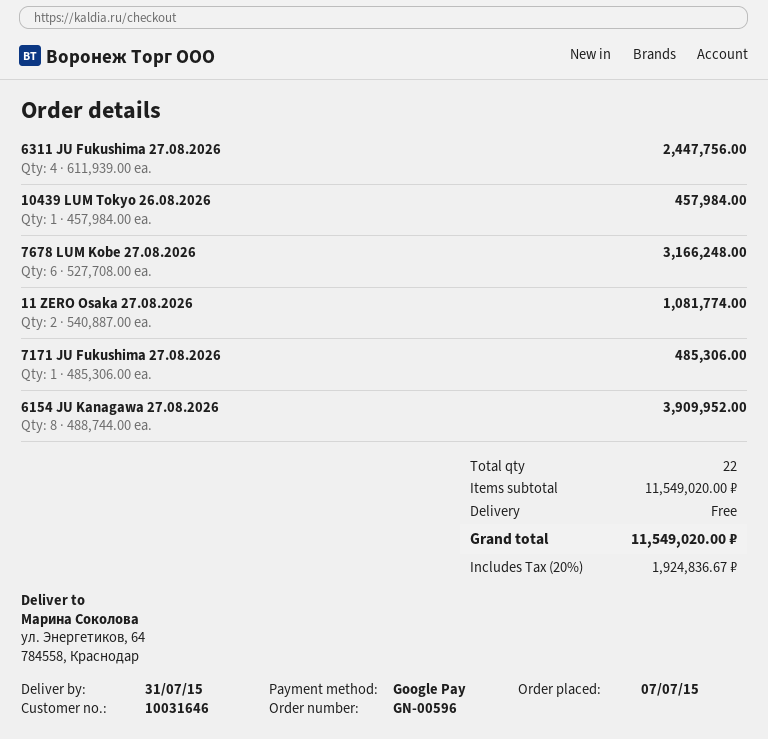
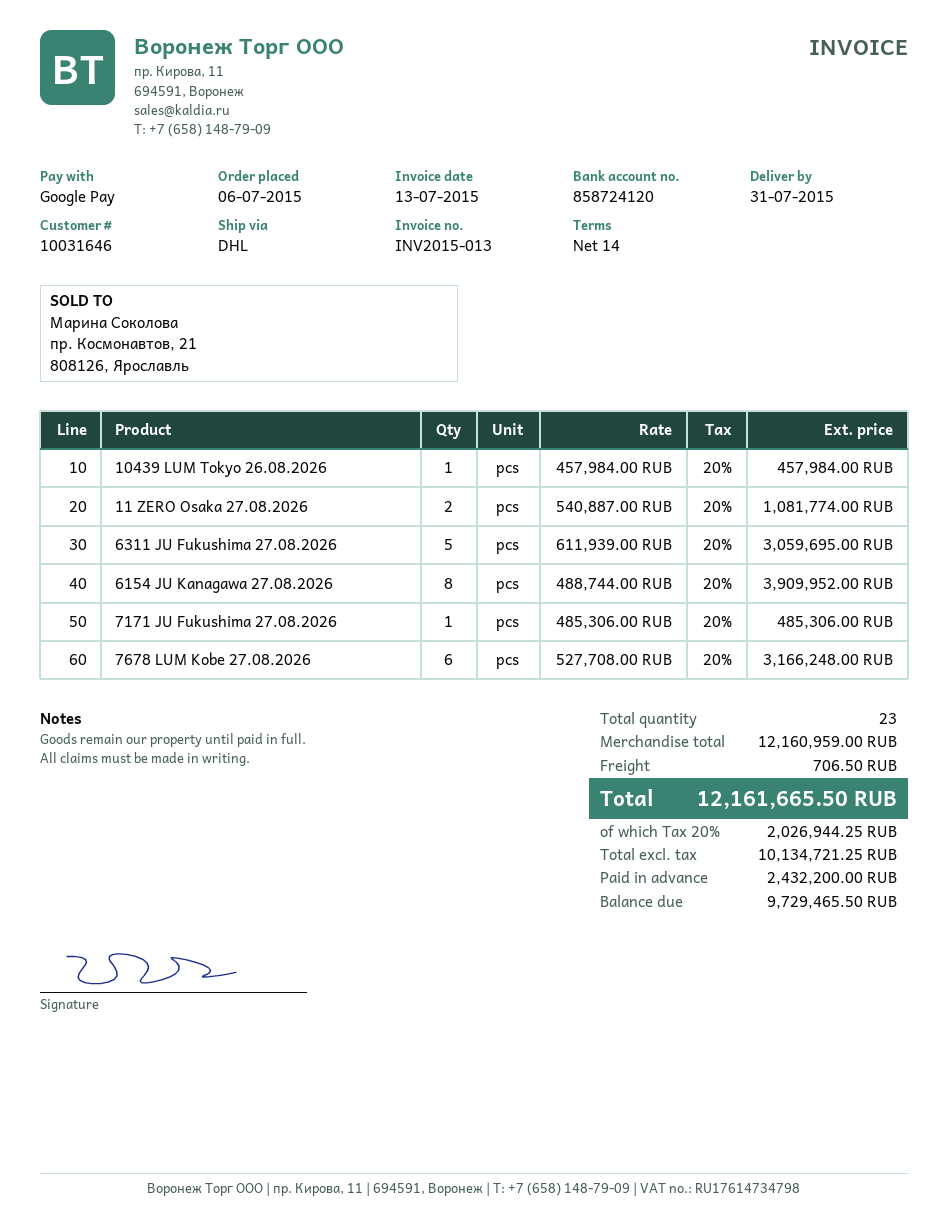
order date: 2015-07-07 -> 2015-07-06
6311 JU Fukushima 27.08.2026: 4 x 611939.00 = 2447756.00 -> 5 x 611939.00 = 3059695.00
total quantity: 22 -> 23
subtotal: 11549020.00 -> 12160959.00
shipping: 0.00 -> 706.50
tax: 20% = 1924836.67 -> 20% = 2026944.25
total: 11549020.00 -> 12161665.50

